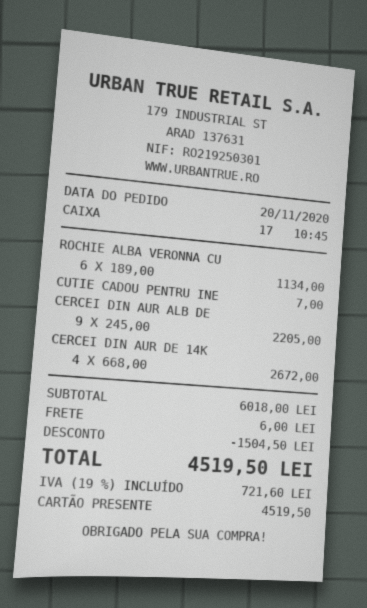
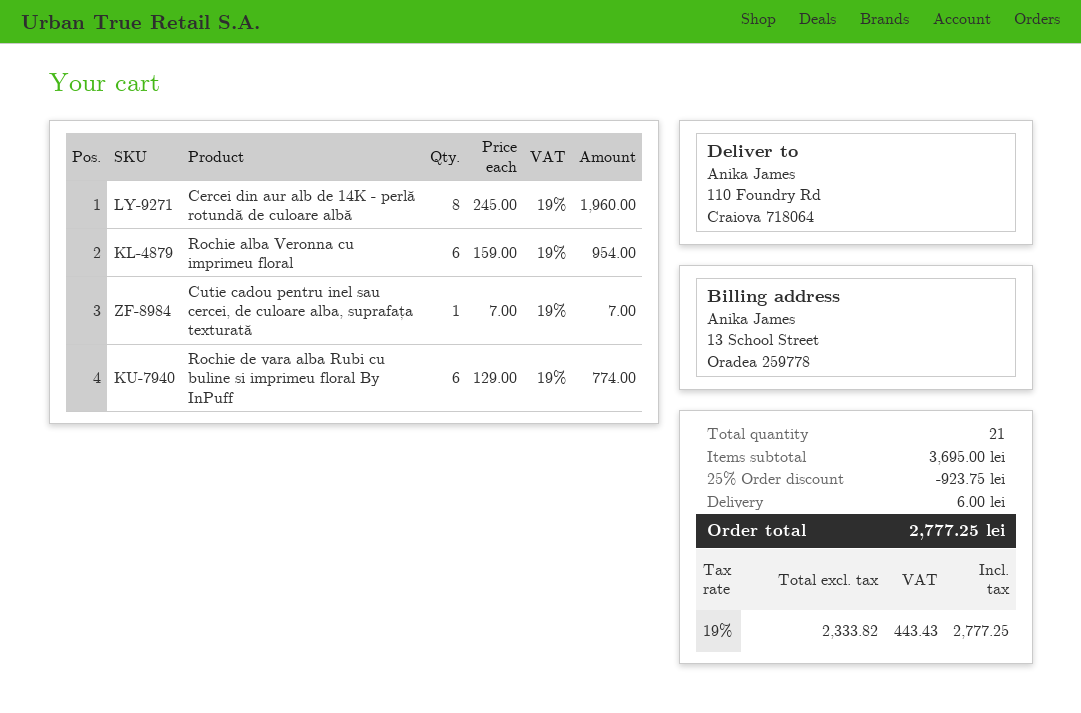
ROCHIE ALBA VERONNA CU: 6 x 189.00 = 1134.00 -> 6 x 159.00 = 954.00
CERCEI DIN AUR ALB DE: 9 x 245.00 = 2205.00 -> 8 x 245.00 = 1960.00
CERCEI DIN AUR DE 14K: 4 x 668.00 = 2672.00 -> none
Rochie de vara alba Rubi cu buline si imprimeu floral By InPuff: none -> 6 x 129.00 = 774.00
subtotal: 6018.00 -> 3695.00
discount: 1504.50 -> 923.75
tax: 19% = 721.60 -> 19% = 443.43
total: 4519.50 -> 2777.25

